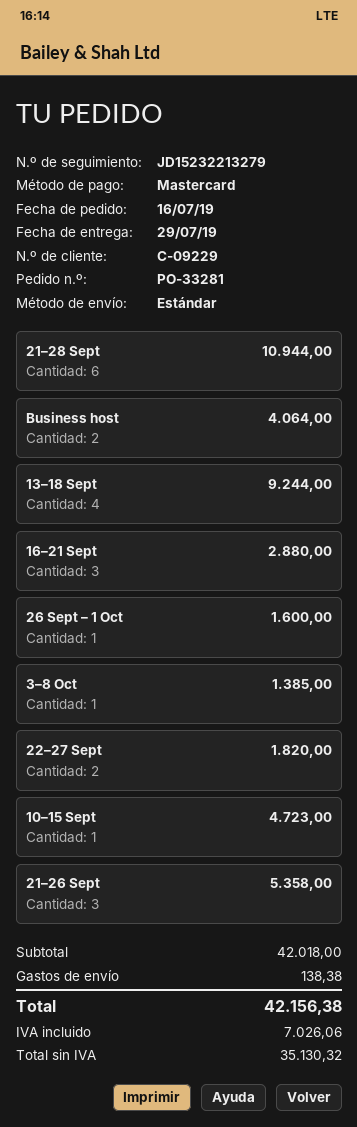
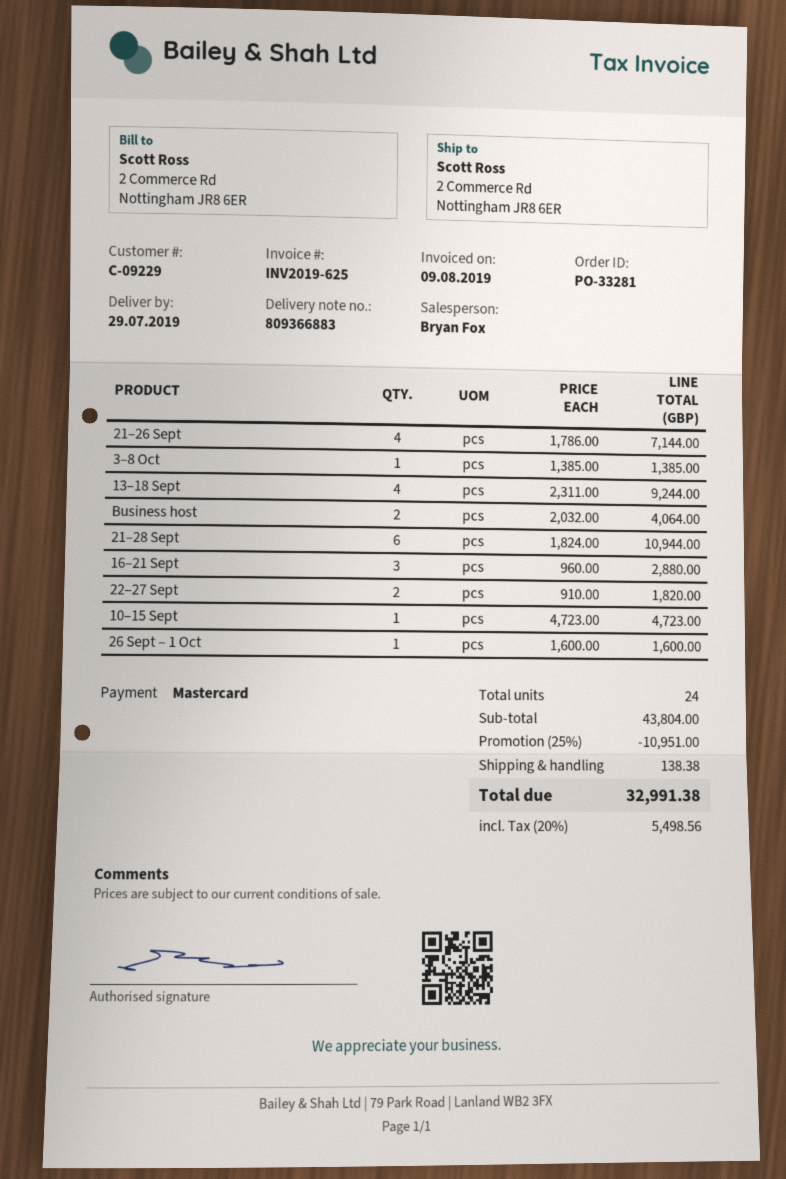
21–26 Sept: 3 for 5358.00 -> 4 for 7144.00
subtotal: 42018.00 -> 43804.00
discount: none -> 25% = 10951.00
tax: 7026.06 -> 5498.56
total: 42156.38 -> 32991.38

